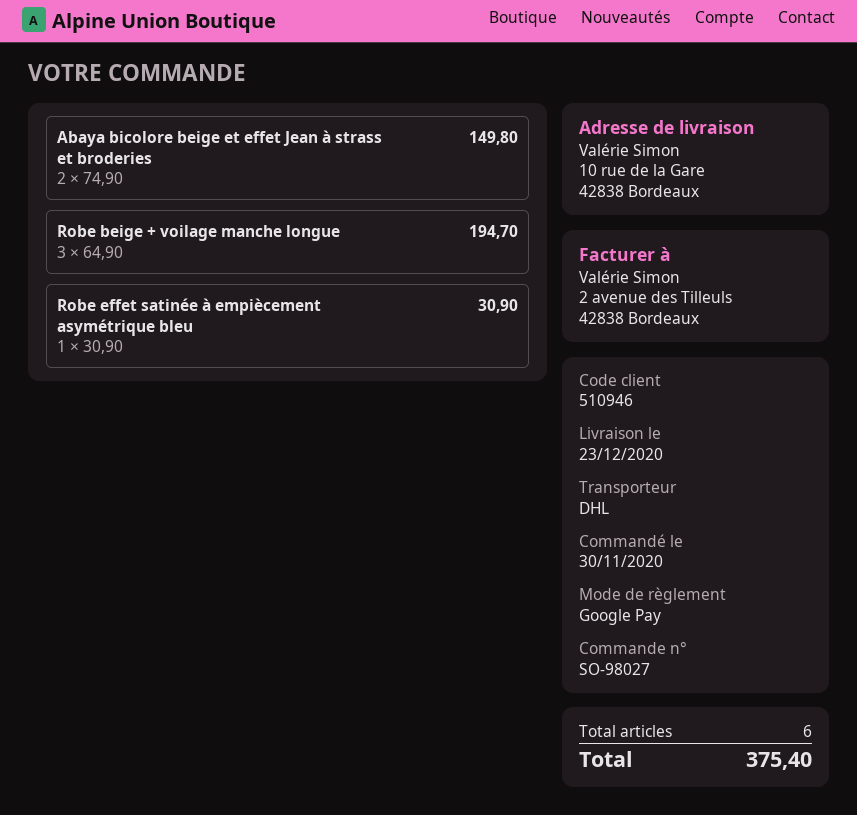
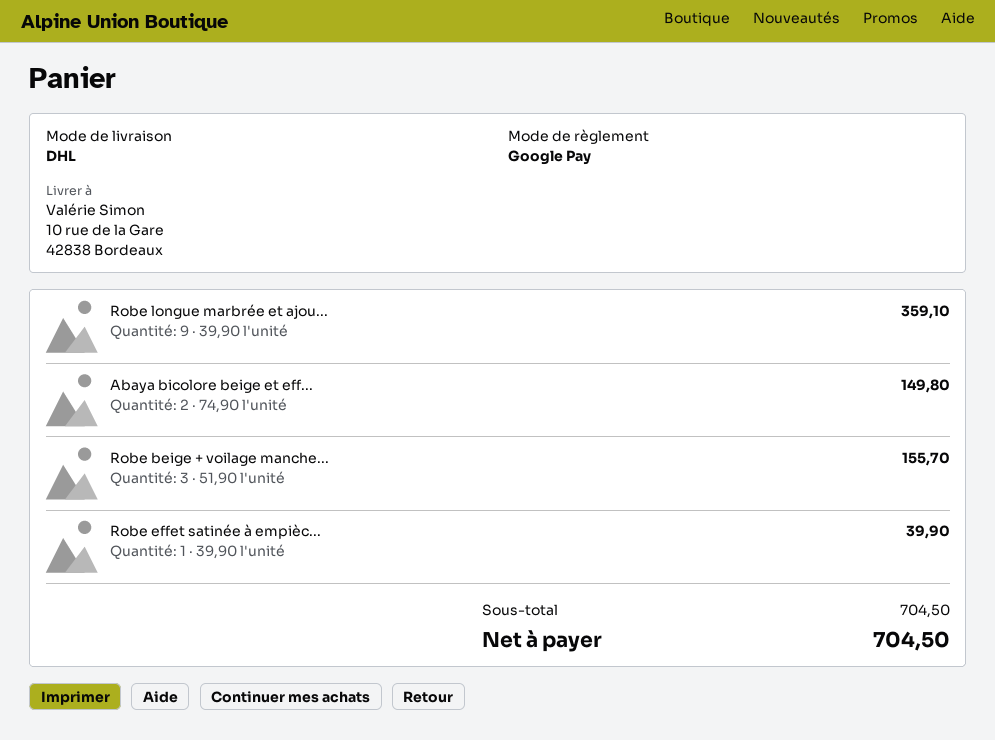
Robe beige + voilage manche longue: 3 x 64.90 = 194.70 -> 3 x 51.90 = 155.70
Robe effet satinée à empiècement asymétrique bleu: 1 x 30.90 = 30.90 -> 1 x 39.90 = 39.90
Robe longue marbrée et ajou...: none -> 9 x 39.90 = 359.10
total: 375.40 -> 704.50

